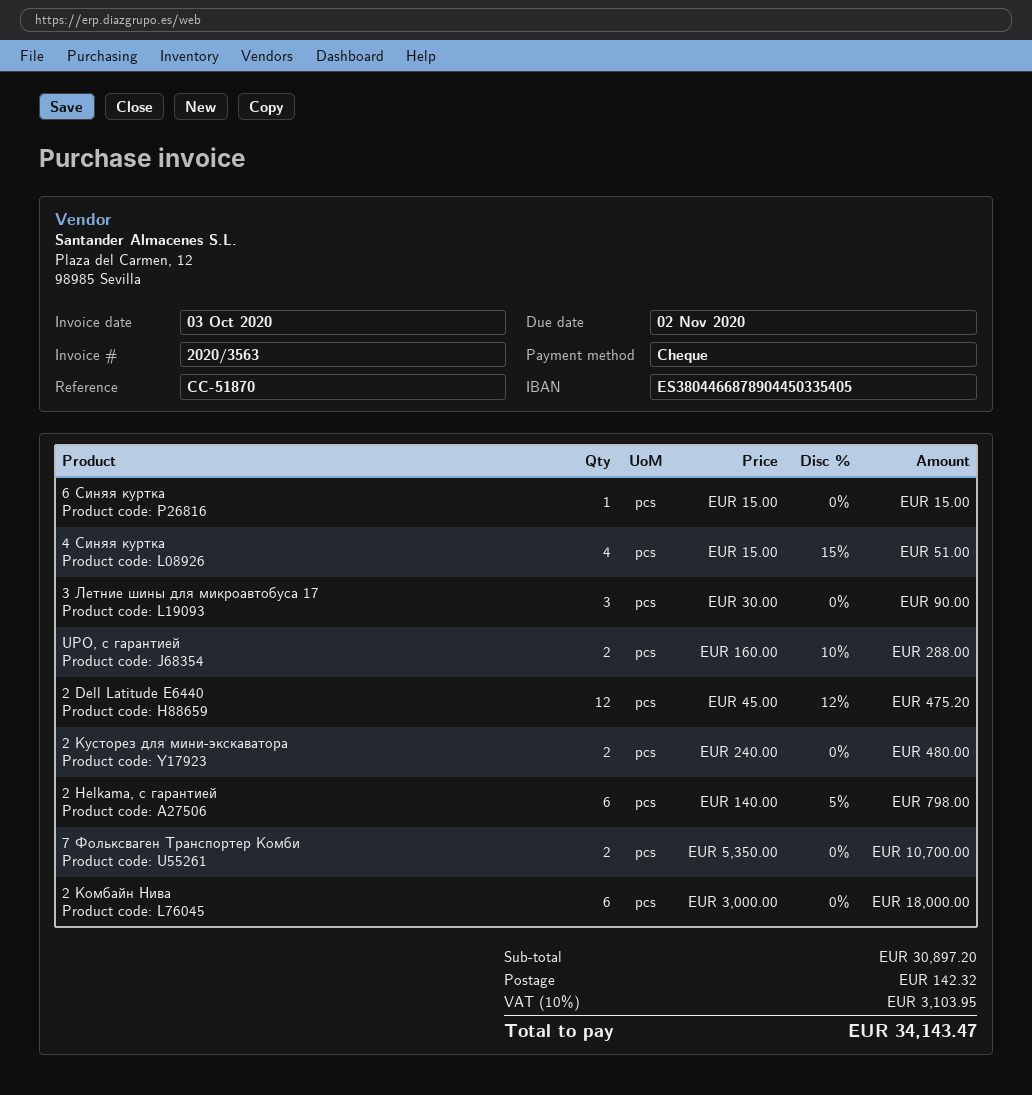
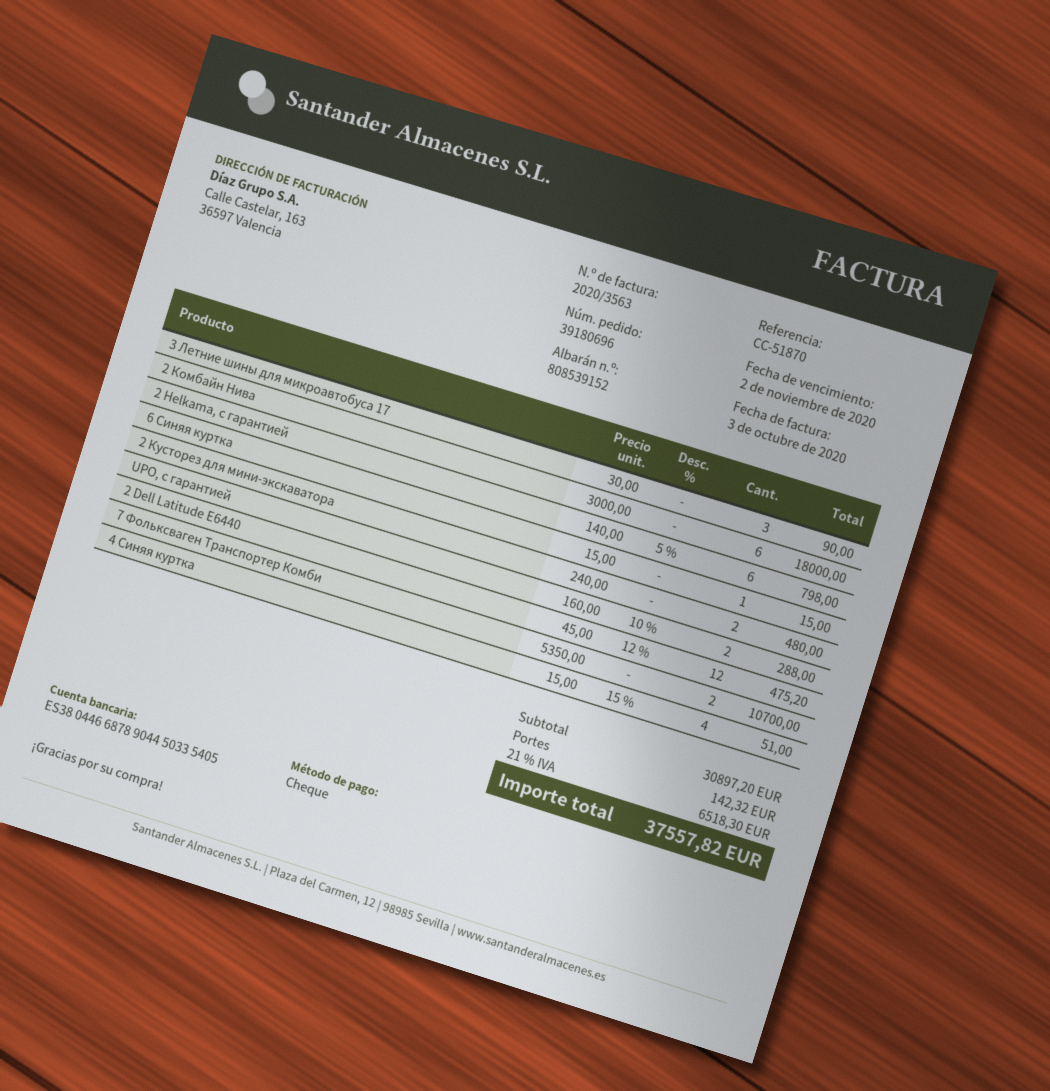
tax: 10% = 3103.95 -> 21% = 6518.30
total: 34143.47 -> 37557.82

